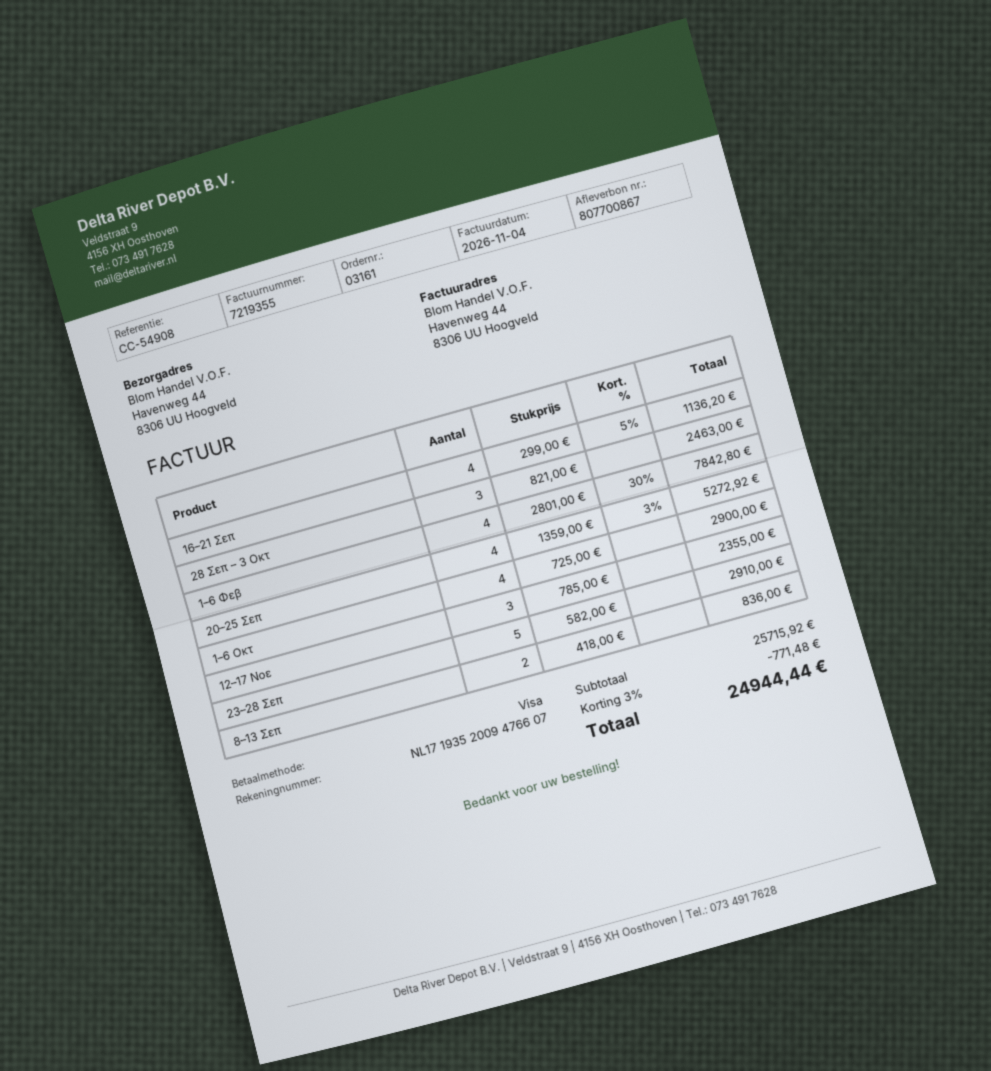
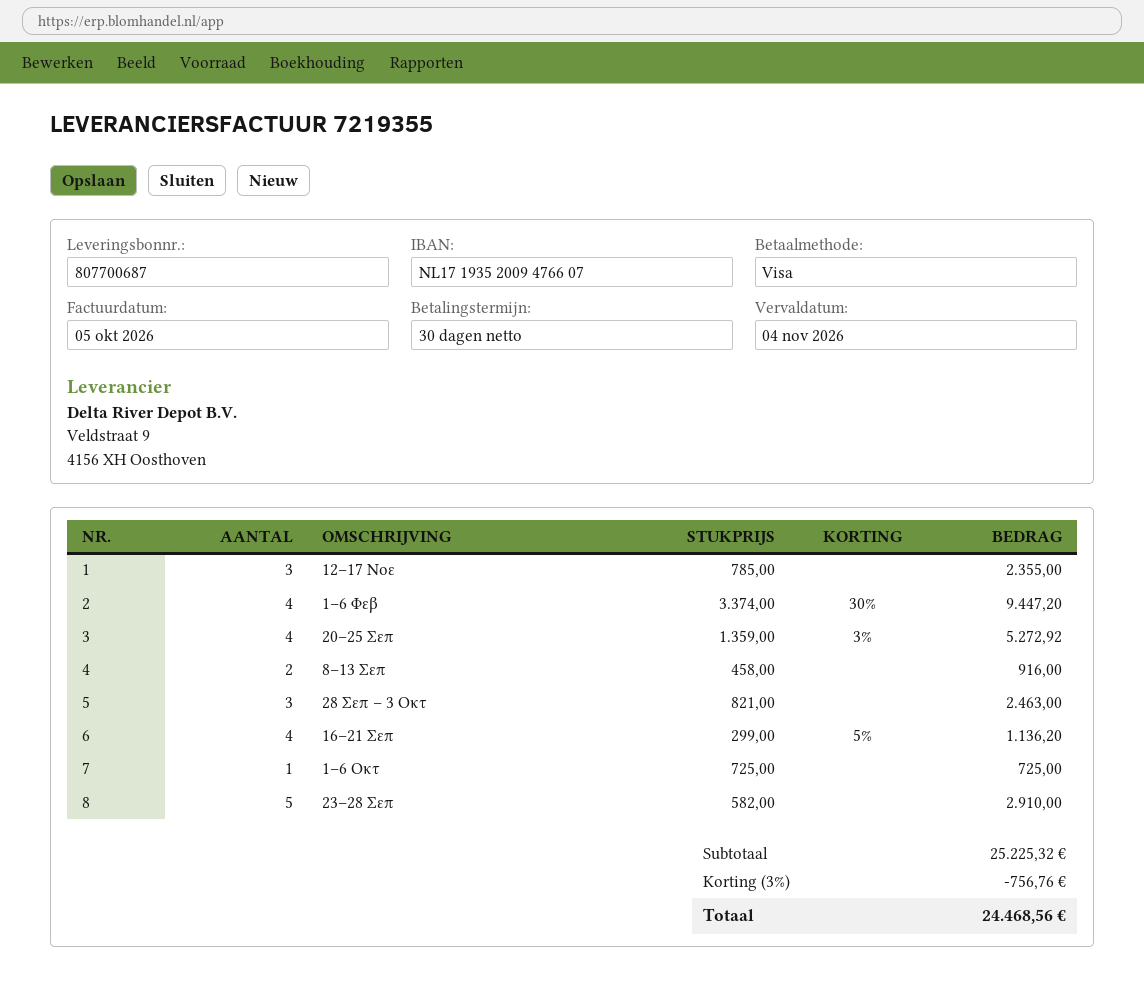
delivery note number: 807700867 -> 807700687
invoice date: 2026-11-04 -> 2026-10-05
1–6 Φεβ: 4 x 2801.00 - 30% = 7842.80 -> 4 x 3374.00 - 30% = 9447.20
1–6 Οκτ: 4 x 725.00 = 2900.00 -> 1 x 725.00 = 725.00
8–13 Σεπ: 2 x 418.00 = 836.00 -> 2 x 458.00 = 916.00
subtotal: 25715.92 -> 25225.32
discount: 3% = 771.48 -> 3% = 756.76
total: 24944.44 -> 24468.56

